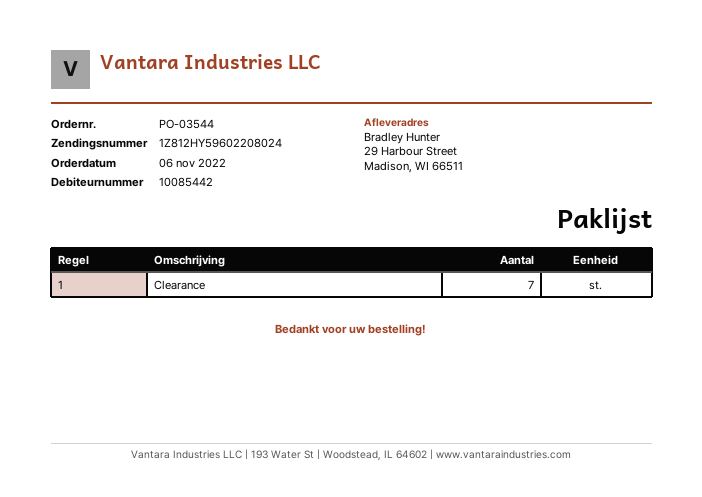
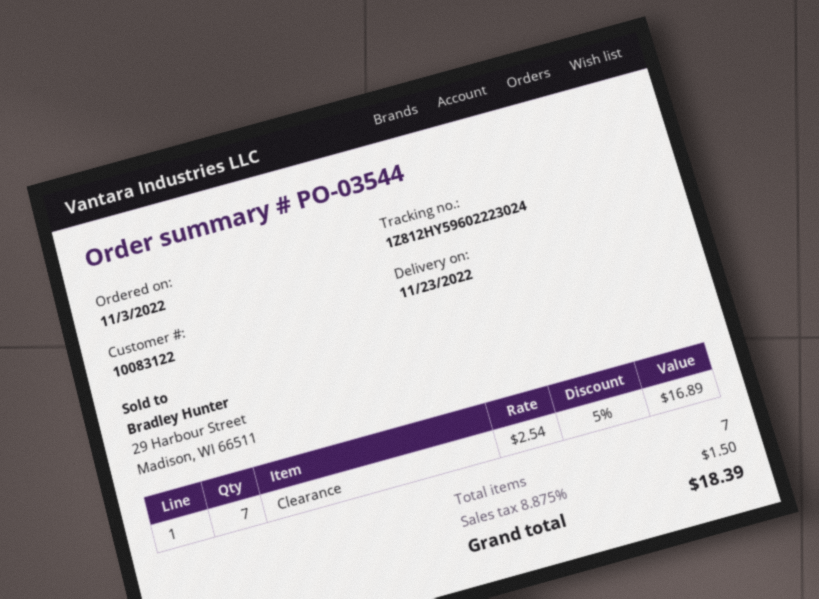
order date: 2022-11-06 -> 2022-11-03
customer number: 10085442 -> 10083122
tracking number: 1Z812HY59602208024 -> 1Z812HY59602223024

